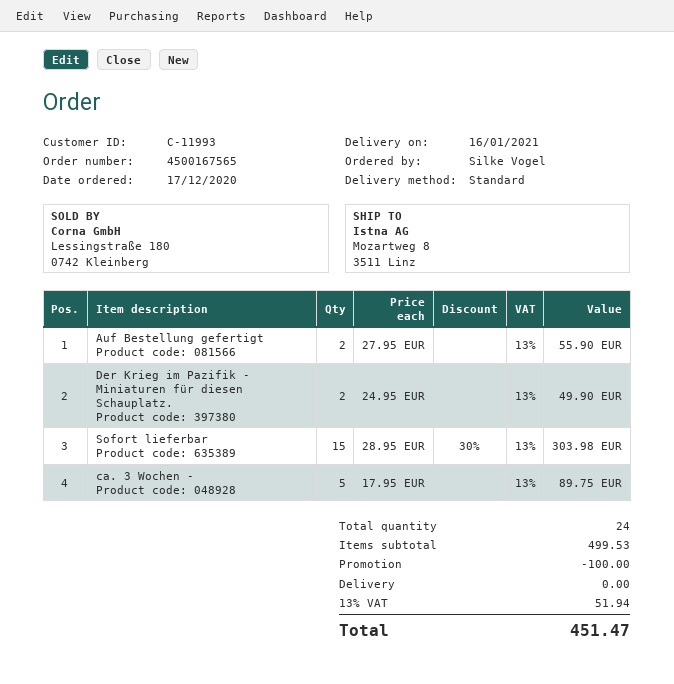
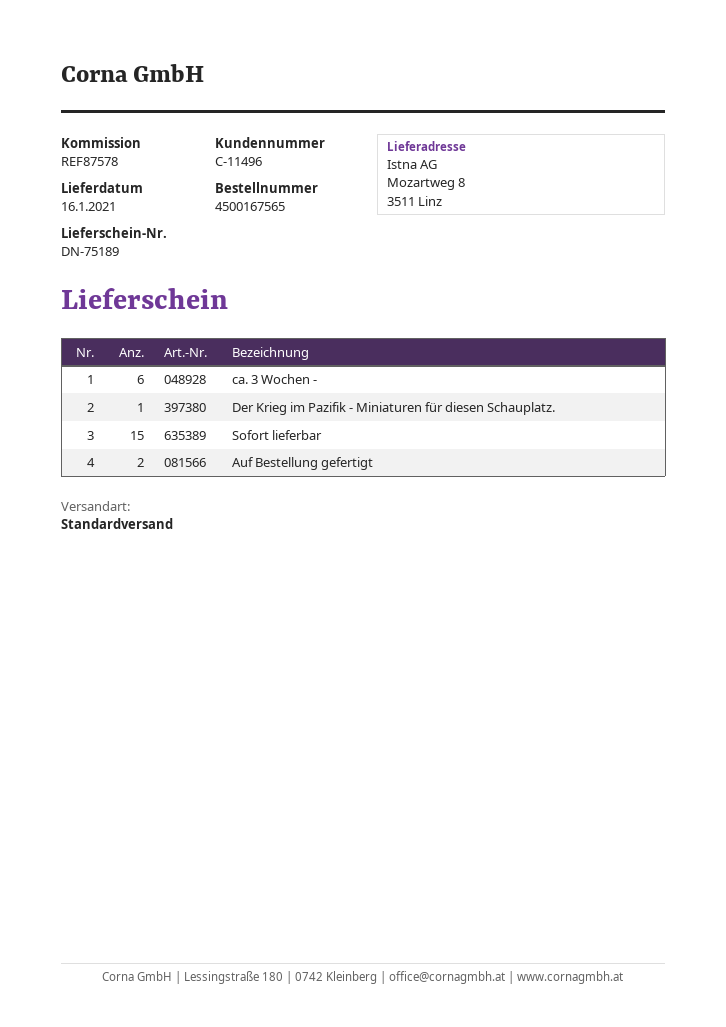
customer number: C-11993 -> C-11496
Der Krieg im Pazifik - Miniaturen für diesen Schauplatz.: 2 -> 1
ca. 3 Wochen -: 5 -> 6

